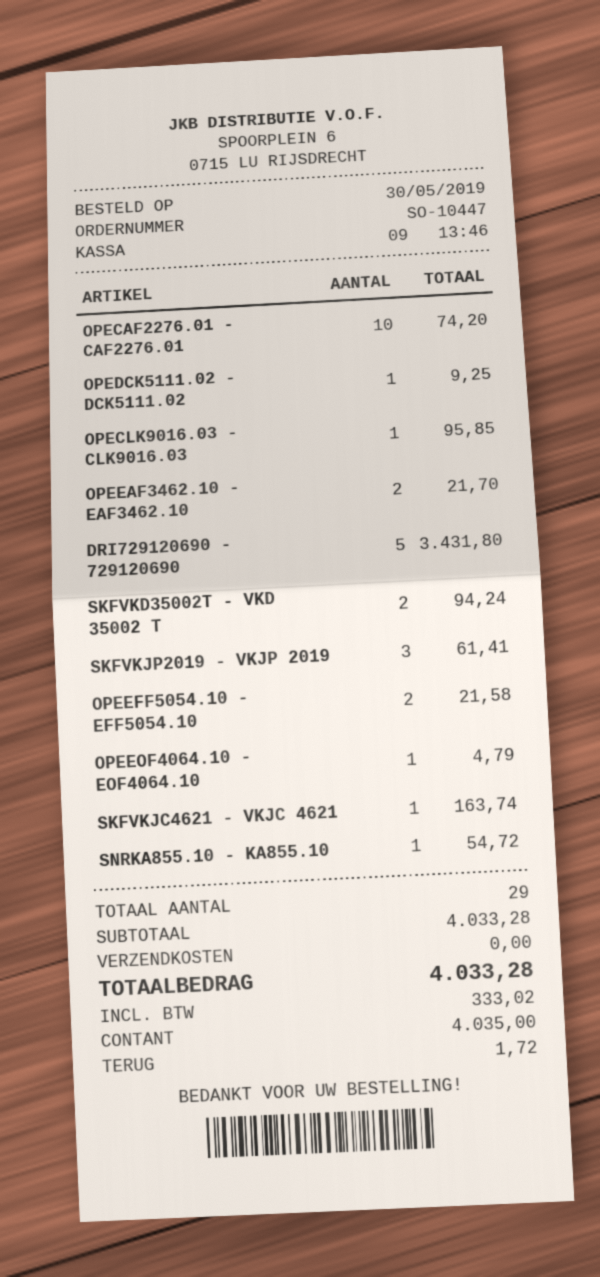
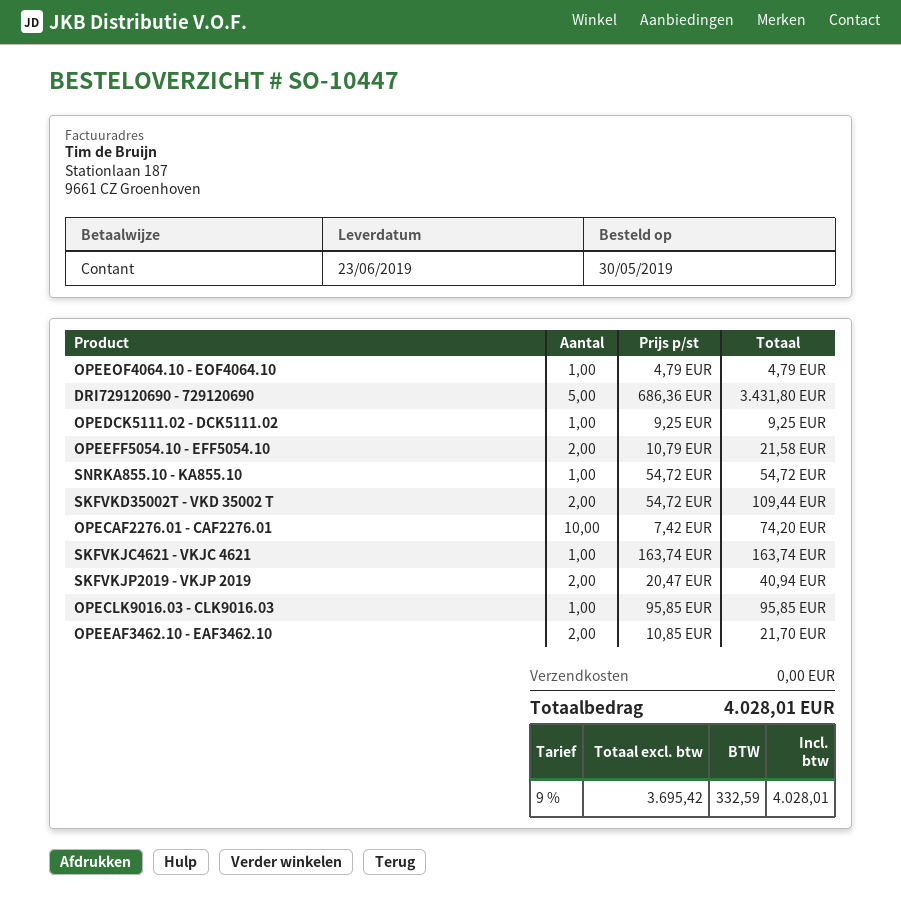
SKFVKD35002T - VKD 35002 T: 2 for 94.24 -> 2 for 109.44
SKFVKJP2019 - VKJP 2019: 3 for 61.41 -> 2 for 40.94
tax: 333.02 -> 332.59
total: 4033.28 -> 4028.01

